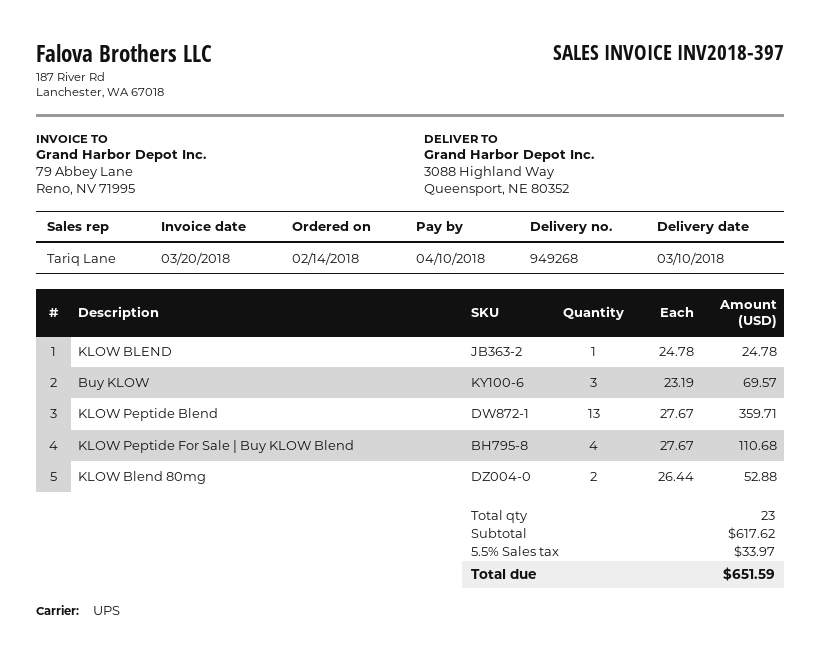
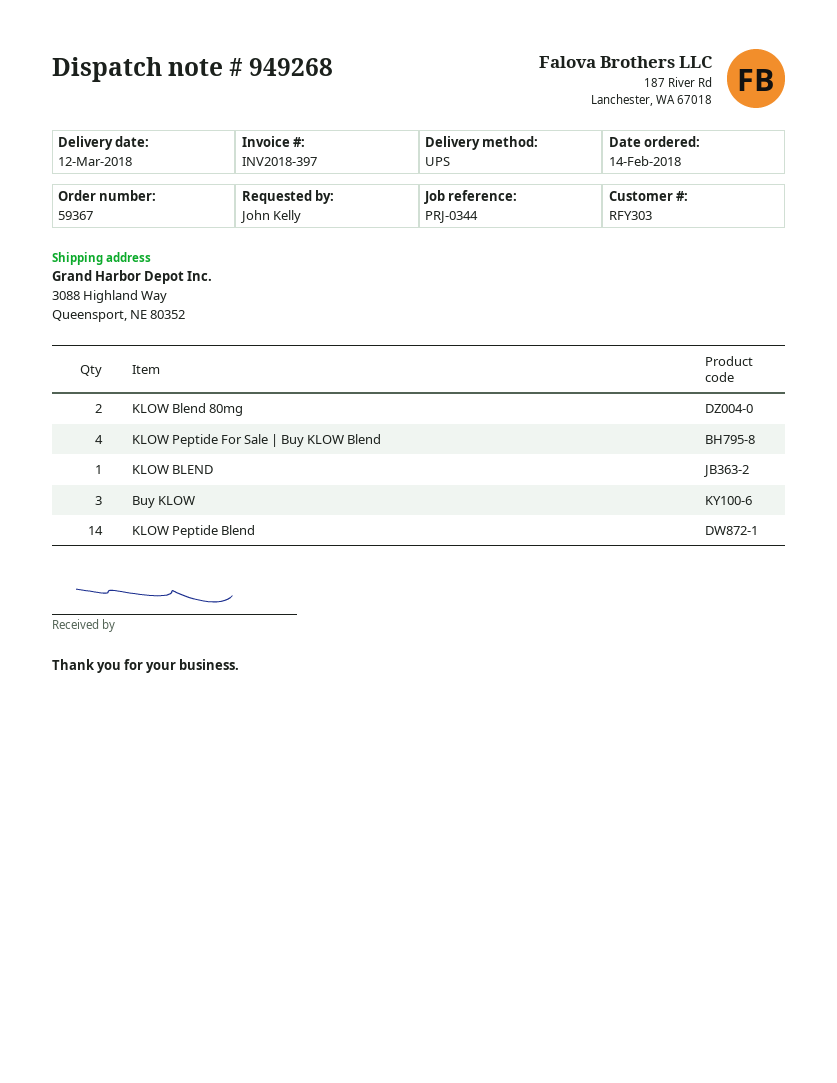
delivery date: 2018-03-10 -> 2018-03-12
KLOW Peptide Blend: 13 -> 14

